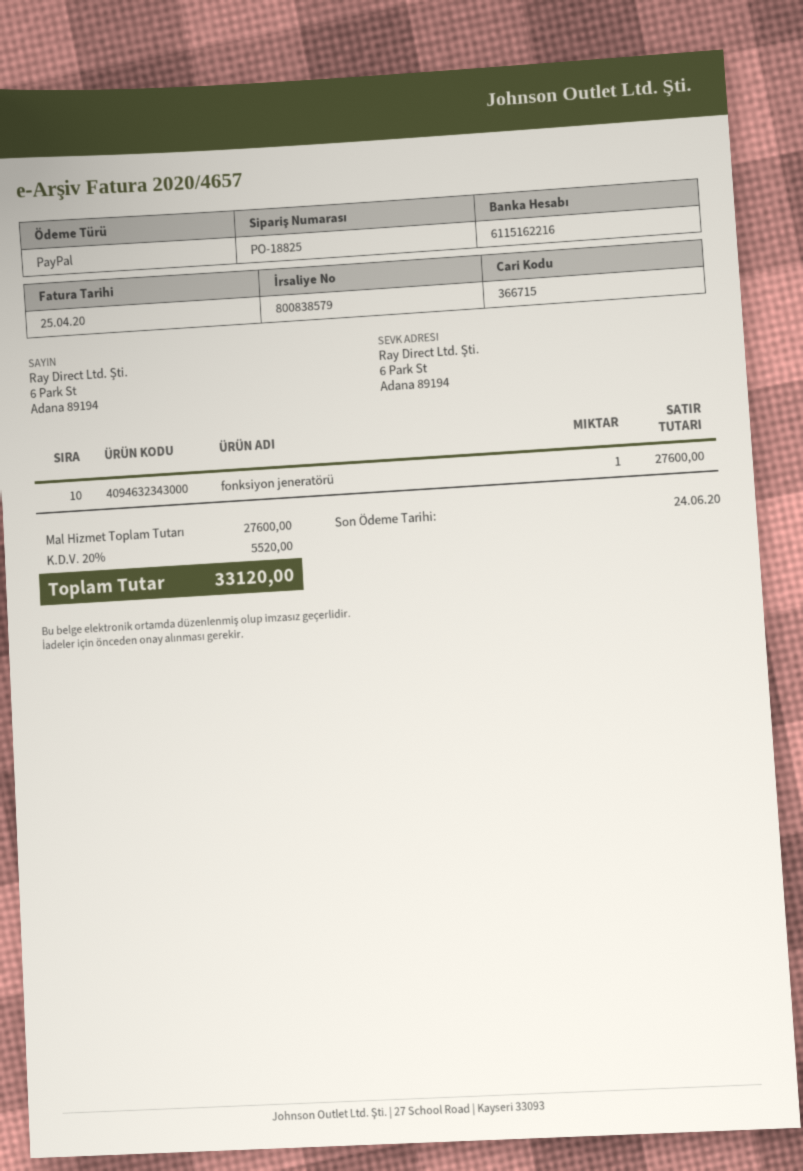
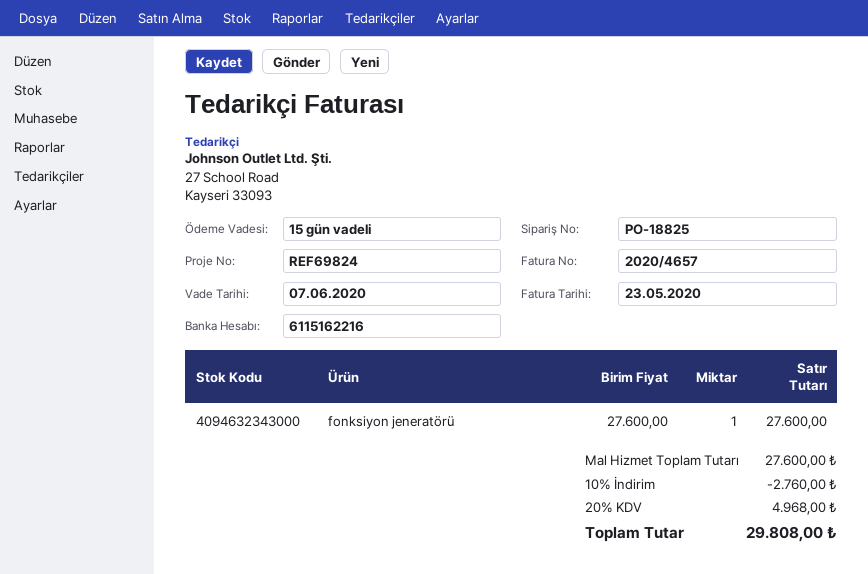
invoice date: 2020-04-25 -> 2020-05-23
due date: 2020-06-24 -> 2020-06-07
discount: none -> 10% = 2760.00
tax: 20% = 5520.00 -> 20% = 4968.00
total: 33120.00 -> 29808.00

